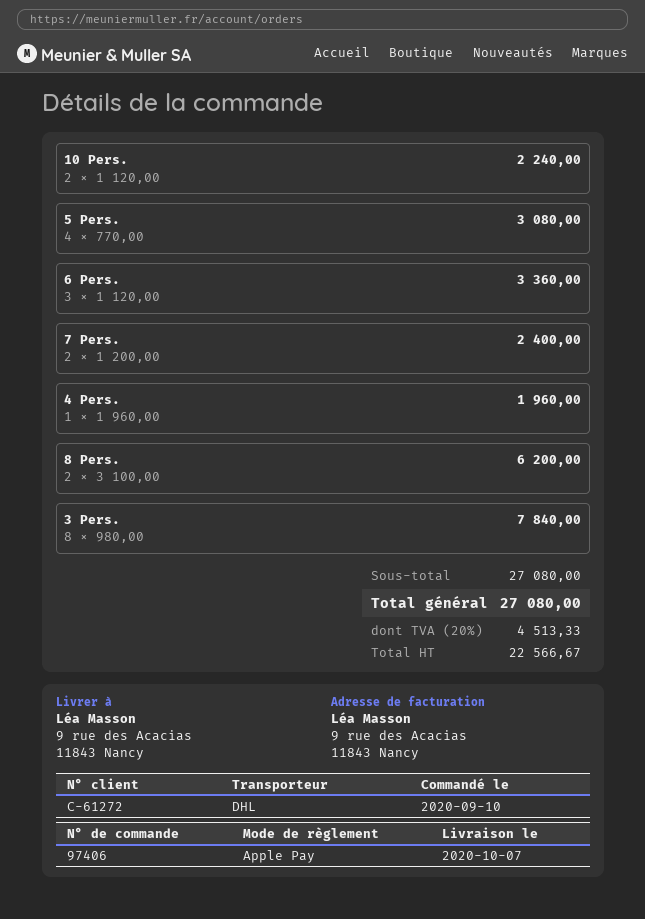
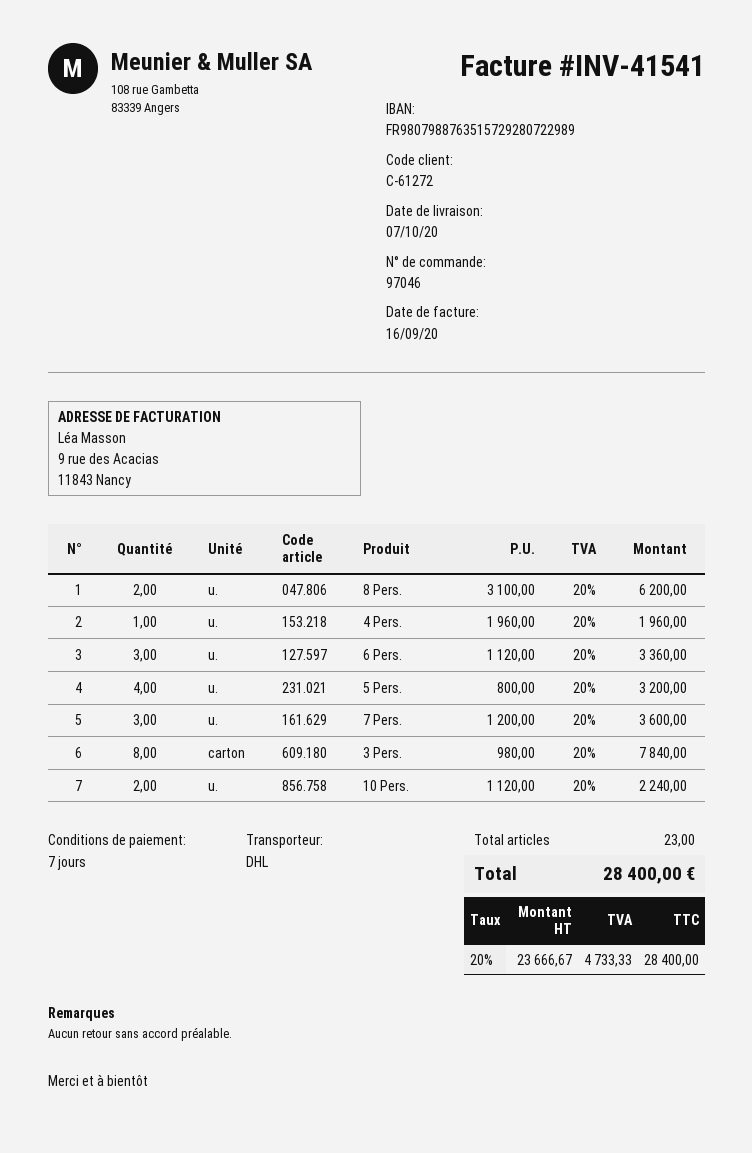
order number: 97406 -> 97046
5 Pers.: 4 x 770.00 = 3080.00 -> 4 x 800.00 = 3200.00
7 Pers.: 2 x 1200.00 = 2400.00 -> 3 x 1200.00 = 3600.00
net: 22566.67 -> 23666.67
tax: 20% = 4513.33 -> 20% = 4733.33
total: 27080.00 -> 28400.00

